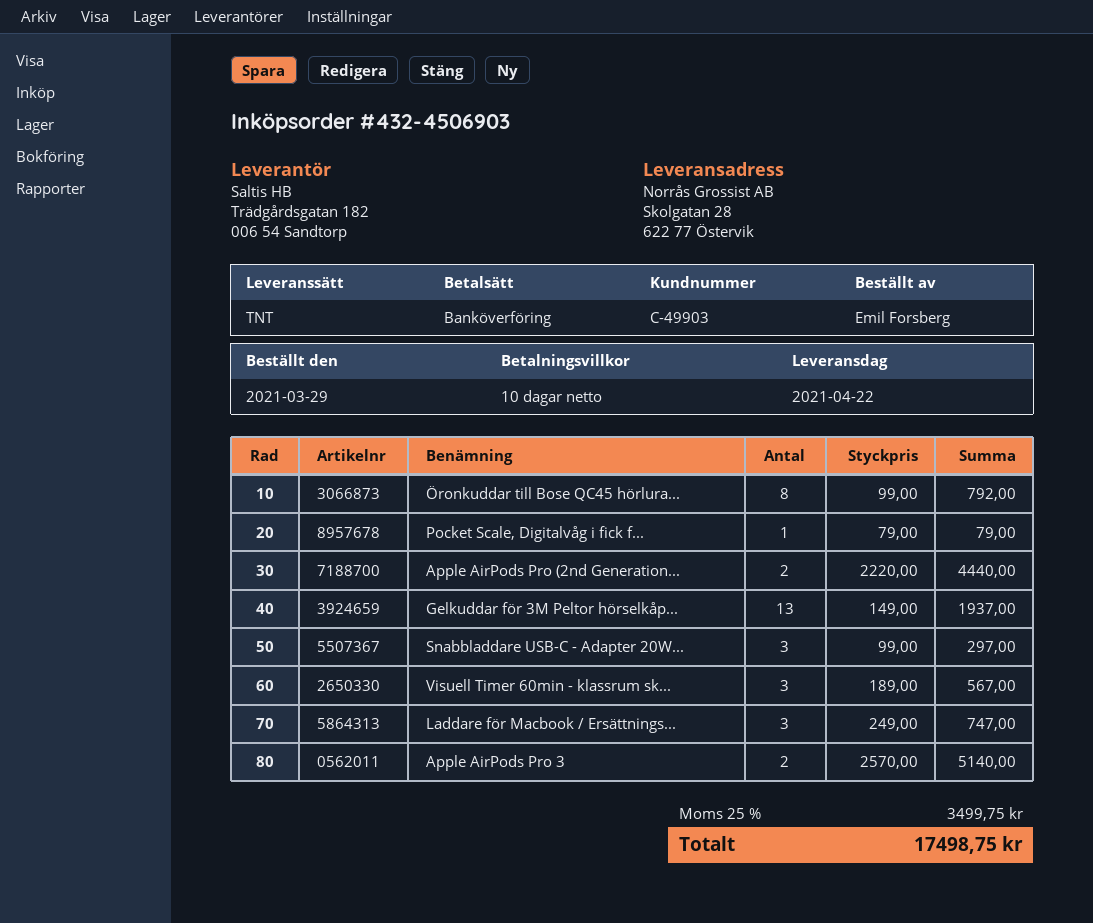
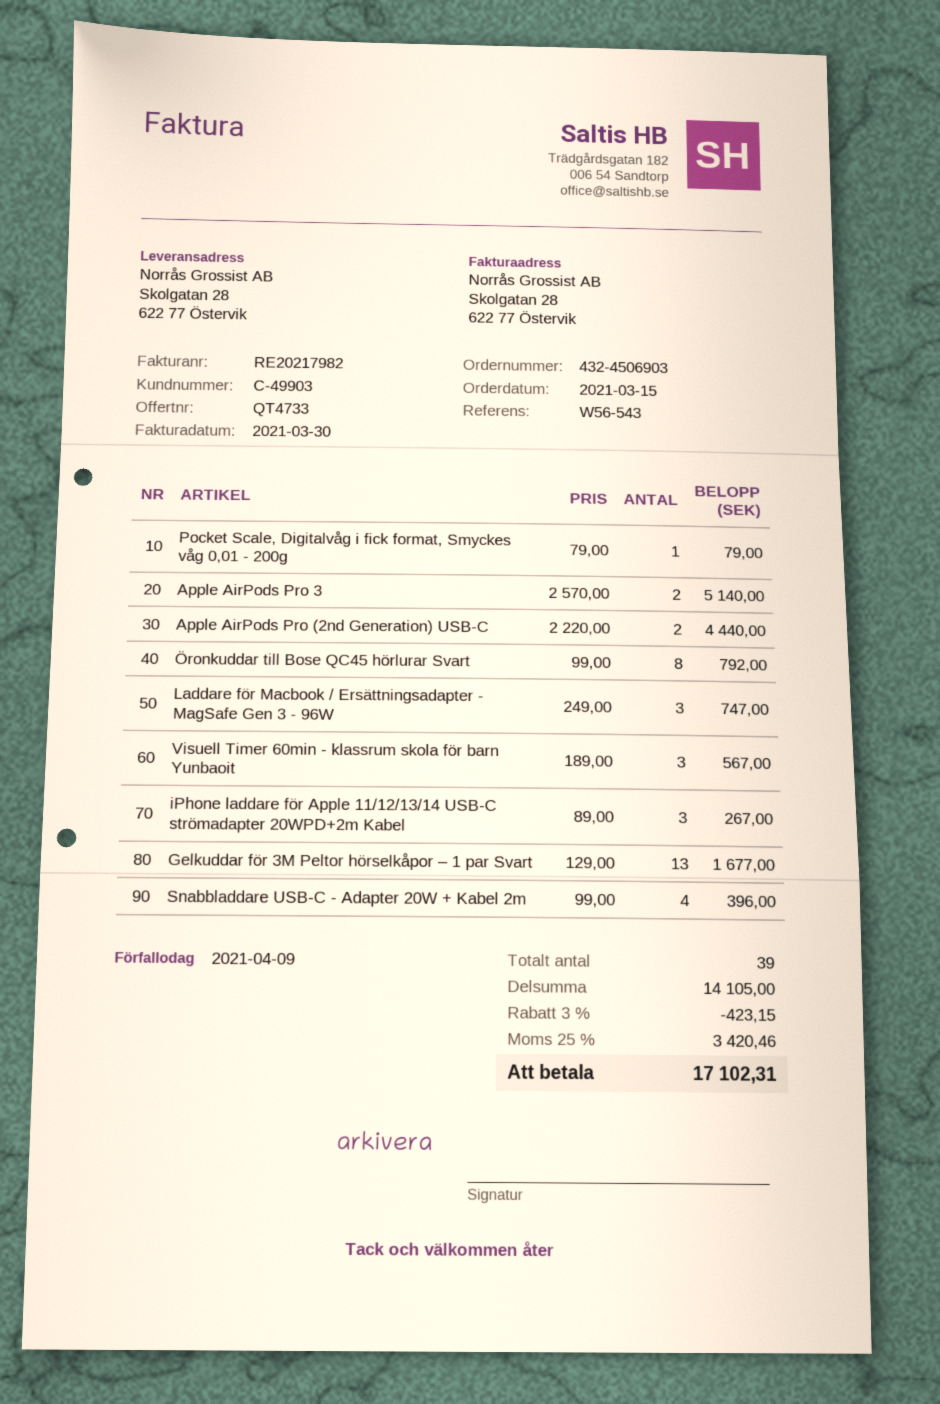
order date: 2021-03-29 -> 2021-03-15
Gelkuddar för 3M Peltor hörselkåp...: 13 x 149.00 = 1937.00 -> 13 x 129.00 = 1677.00
Snabbladdare USB-C - Adapter 20W...: 3 x 99.00 = 297.00 -> 4 x 99.00 = 396.00
iPhone laddare för Apple 11/12/13/14 USB-C strömadapter 20WPD+2m Kabel: none -> 3 x 89.00 = 267.00
discount: none -> 3% = 423.15
tax: 25% = 3499.75 -> 25% = 3420.46
total: 17498.75 -> 17102.31

